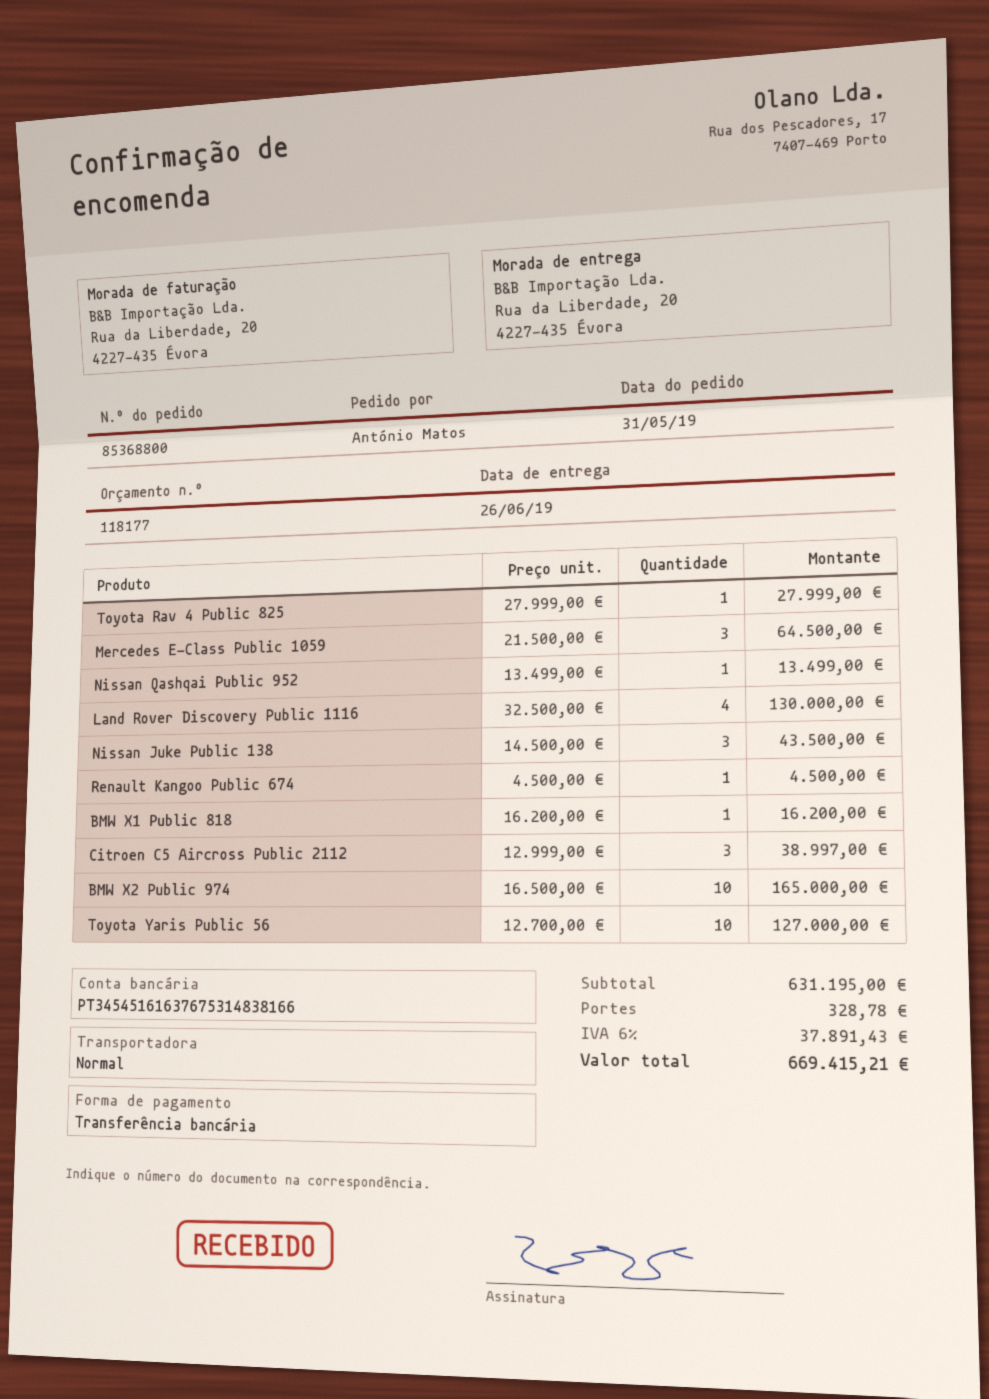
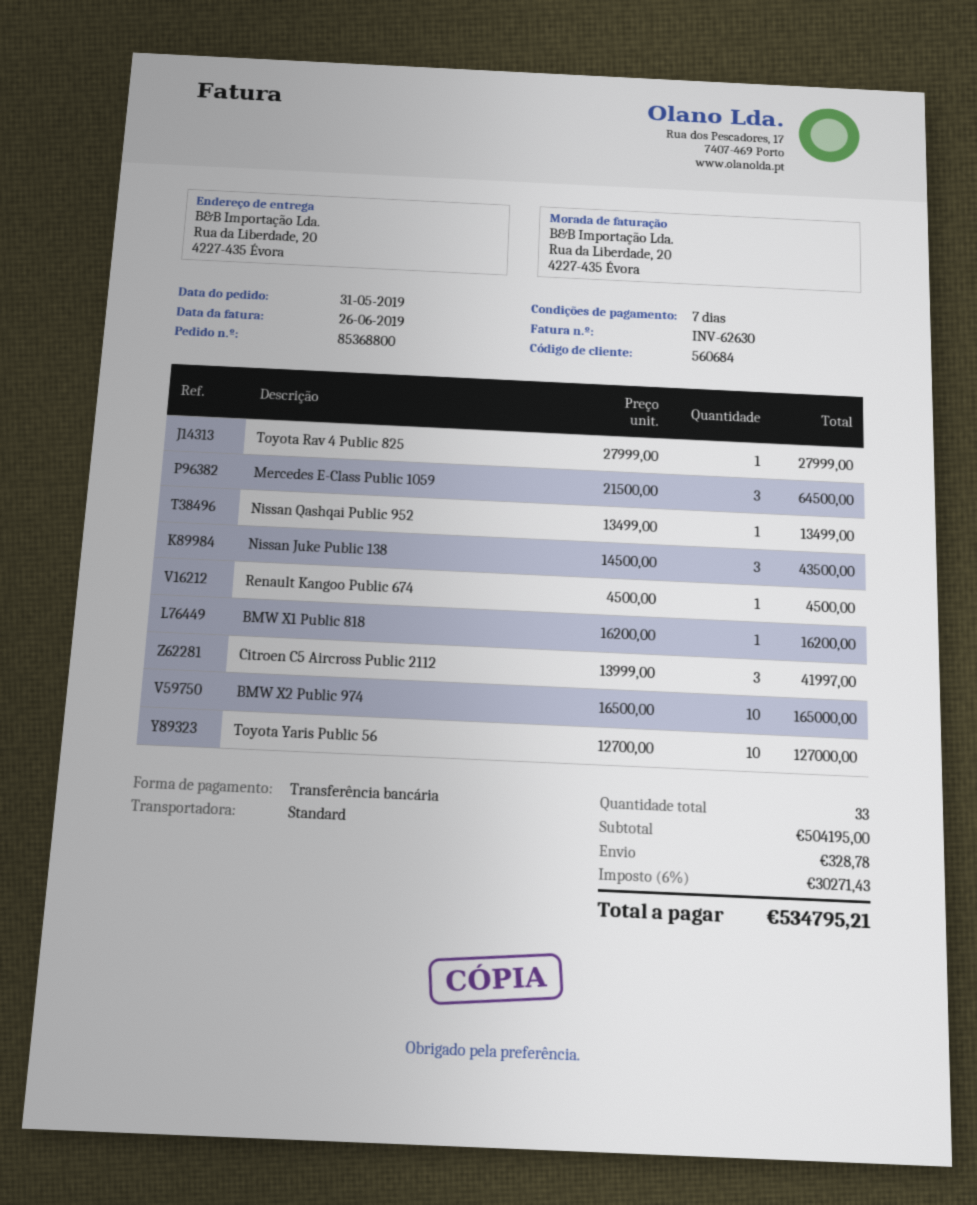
Land Rover Discovery Public 1116: 4 x 32500.00 = 130000.00 -> none
Citroen C5 Aircross Public 2112: 3 x 12999.00 = 38997.00 -> 3 x 13999.00 = 41997.00
subtotal: 631195.00 -> 504195.00
tax: 6% = 37891.43 -> 6% = 30271.43
total: 669415.21 -> 534795.21

